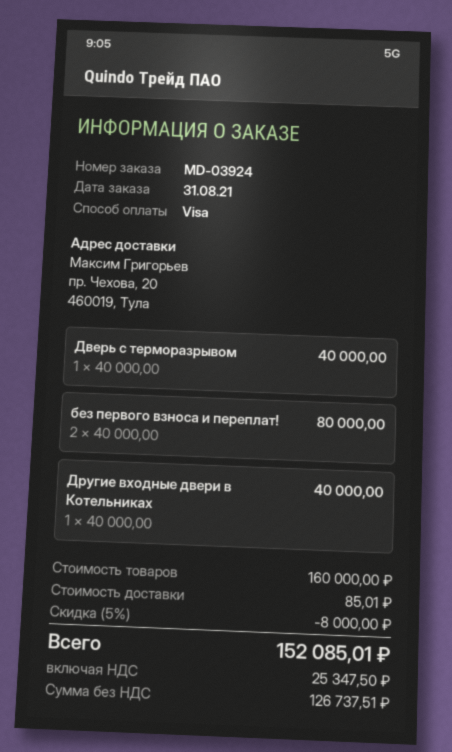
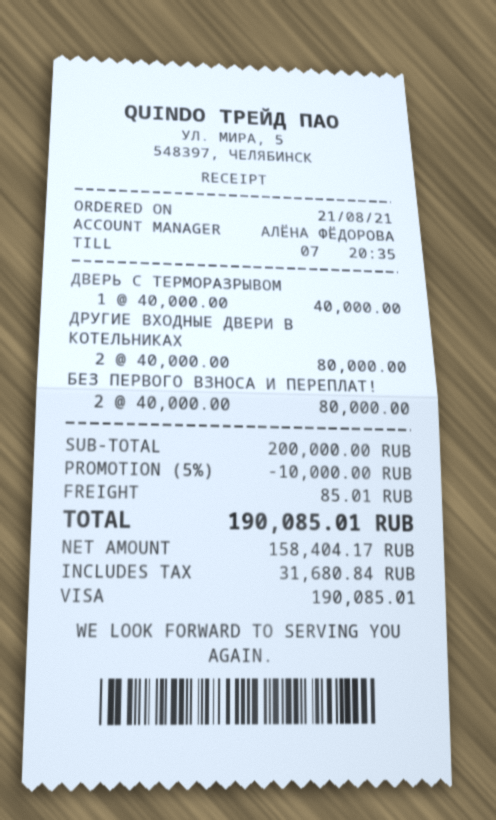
order date: 2021-08-31 -> 2021-08-21
Другие входные двери в Котельниках: 1 x 40000.00 = 40000.00 -> 2 x 40000.00 = 80000.00
subtotal: 160000.00 -> 200000.00
discount: 5% = 8000.00 -> 5% = 10000.00
net: 126737.51 -> 158404.17
tax: 25347.50 -> 31680.84
total: 152085.01 -> 190085.01

